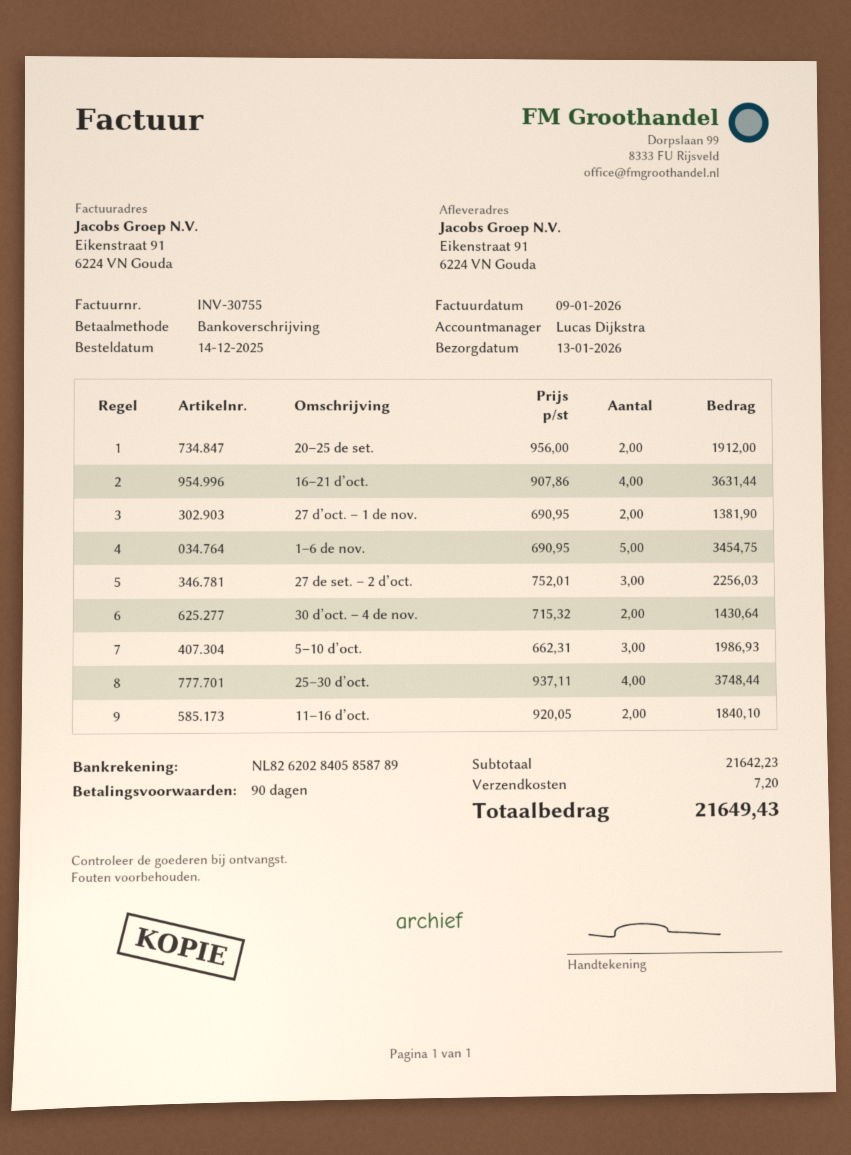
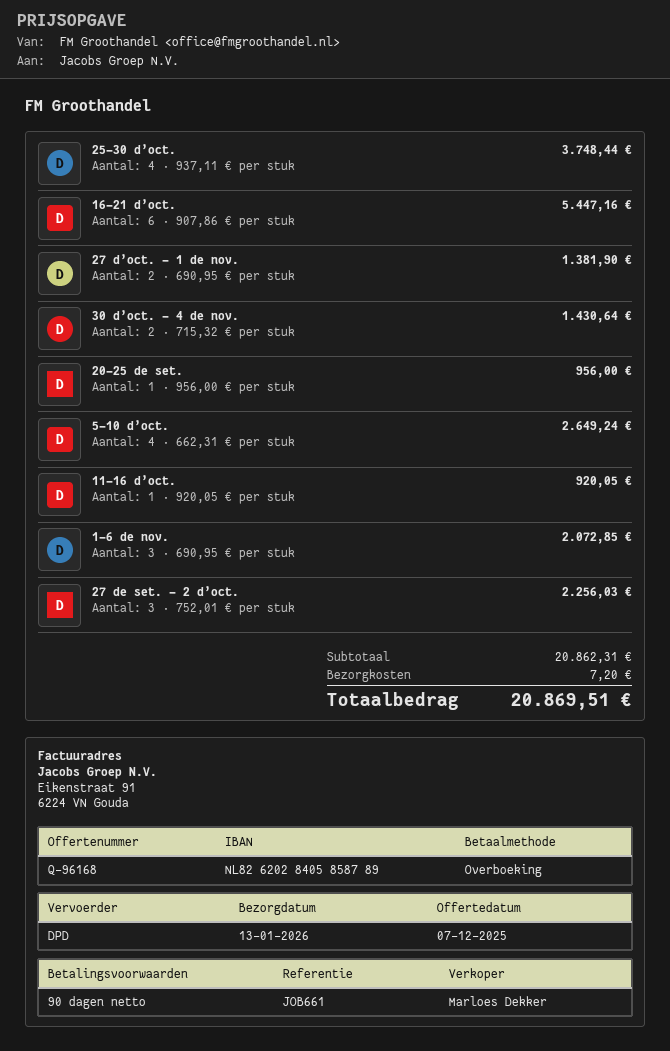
sales rep: Lucas Dijkstra -> Marloes Dekker
20–25 de set.: 2 x 956.00 = 1912.00 -> 1 x 956.00 = 956.00
16–21 d’oct.: 4 x 907.86 = 3631.44 -> 6 x 907.86 = 5447.16
1–6 de nov.: 5 x 690.95 = 3454.75 -> 3 x 690.95 = 2072.85
5–10 d’oct.: 3 x 662.31 = 1986.93 -> 4 x 662.31 = 2649.24
11–16 d’oct.: 2 x 920.05 = 1840.10 -> 1 x 920.05 = 920.05
subtotal: 21642.23 -> 20862.31
total: 21649.43 -> 20869.51

